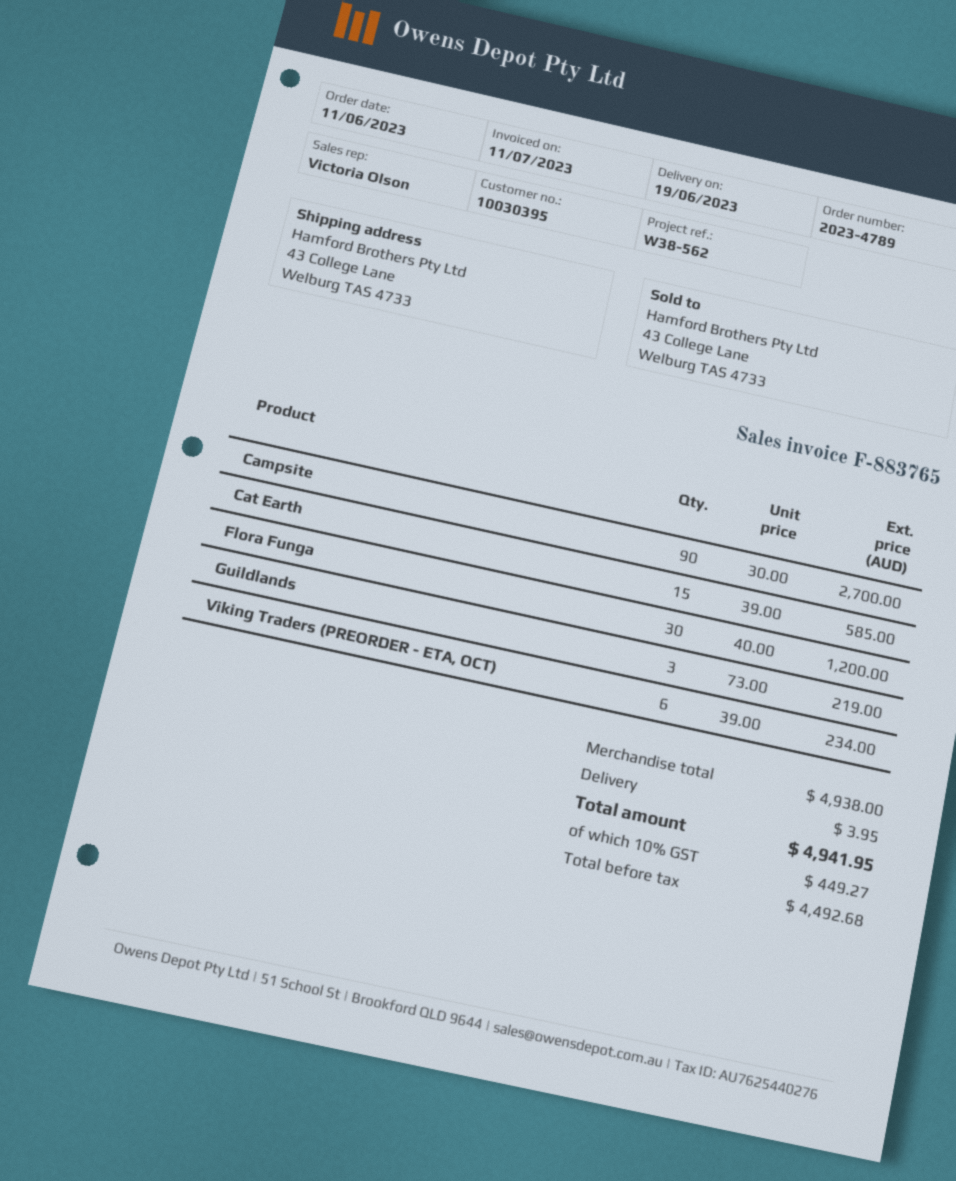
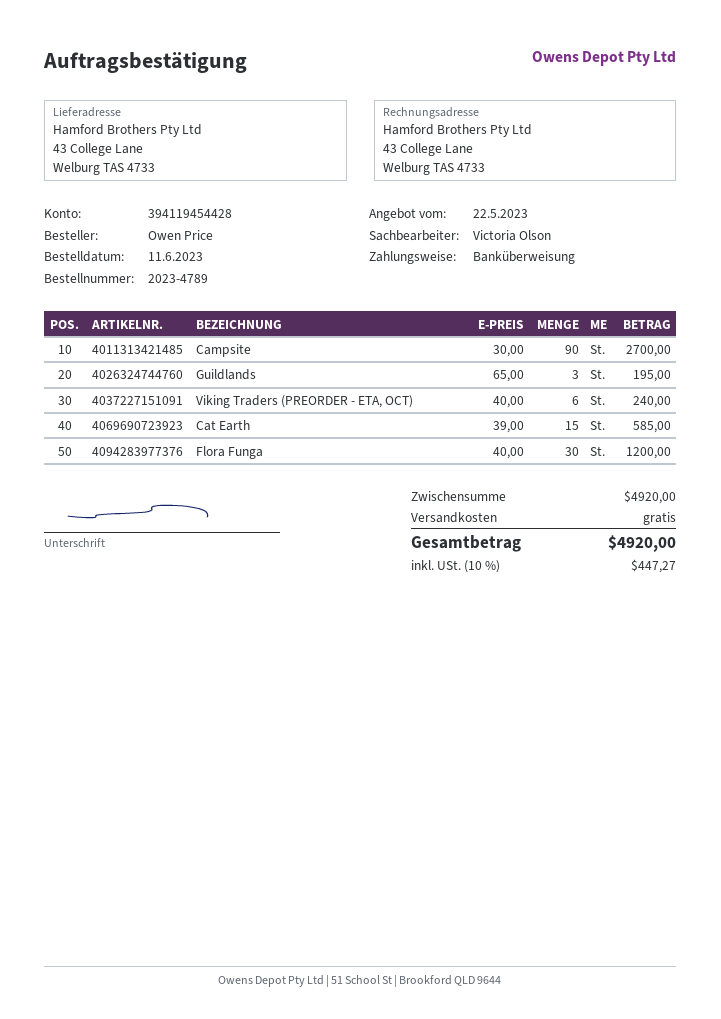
Guildlands: 3 x 73.00 = 219.00 -> 3 x 65.00 = 195.00
Viking Traders (PREORDER - ETA, OCT): 6 x 39.00 = 234.00 -> 6 x 40.00 = 240.00
subtotal: 4938.00 -> 4920.00
shipping: 3.95 -> 0.00
tax: 10% = 449.27 -> 10% = 447.27
total: 4941.95 -> 4920.00

